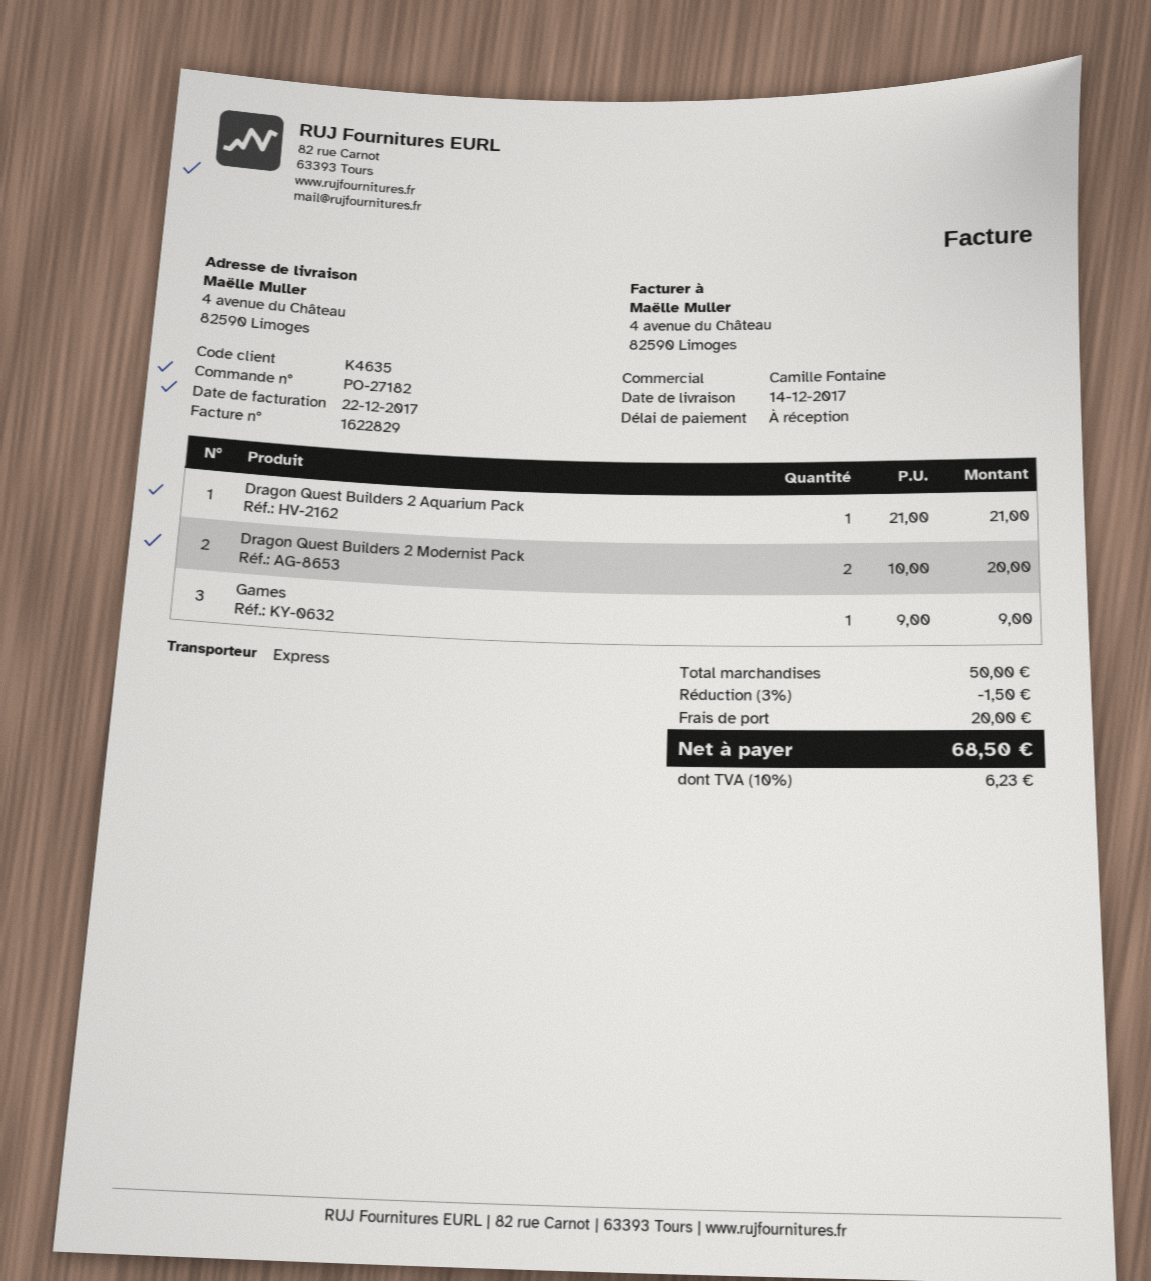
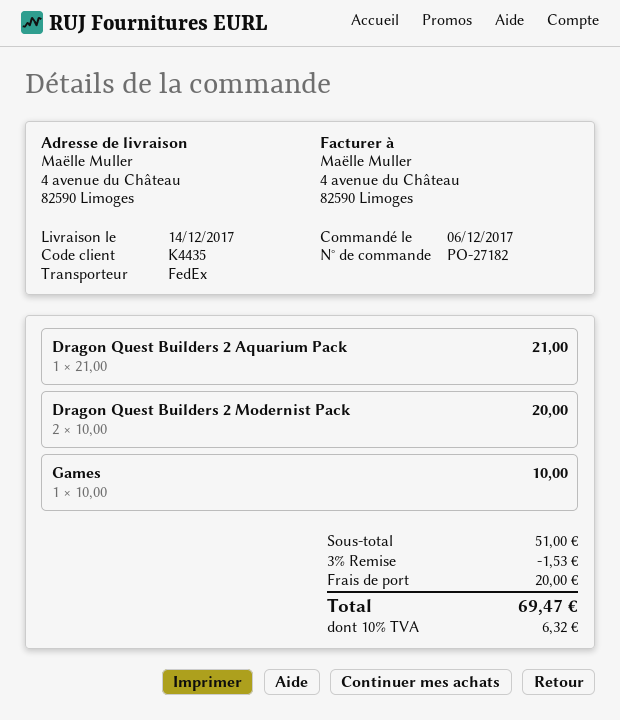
customer number: K4635 -> K4435
shipping method: express -> FedEx
Games: 1 x 9.00 = 9.00 -> 1 x 10.00 = 10.00
subtotal: 50.00 -> 51.00
discount: 3% = 1.50 -> 3% = 1.53
tax: 10% = 6.23 -> 10% = 6.32
total: 68.50 -> 69.47

